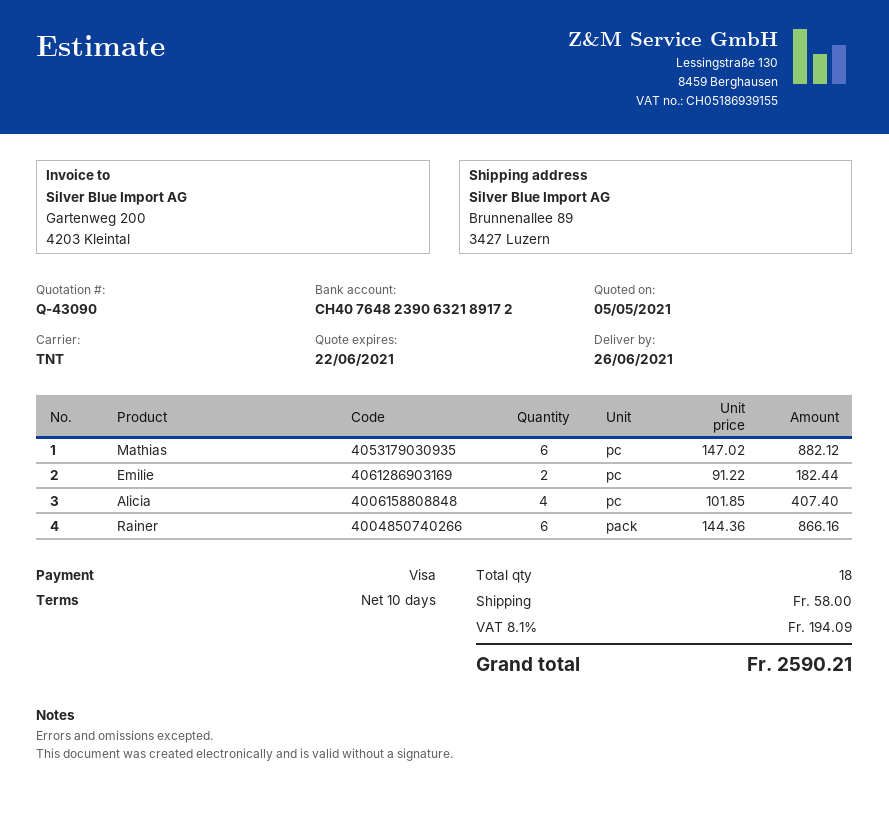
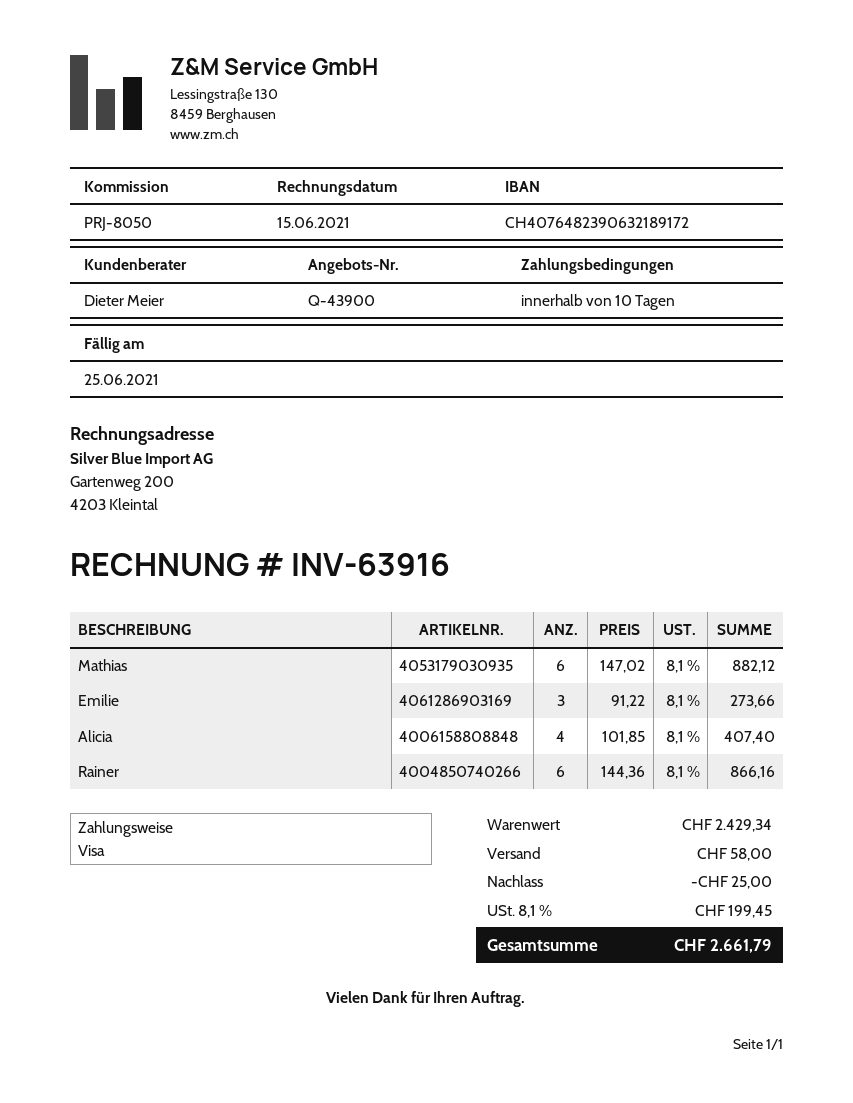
quote number: Q-43090 -> Q-43900
Emilie: 2 x 91.22 = 182.44 -> 3 x 91.22 = 273.66
discount: none -> 25.00
tax: 8.1% = 194.09 -> 8.1% = 199.45
total: 2590.21 -> 2661.79

